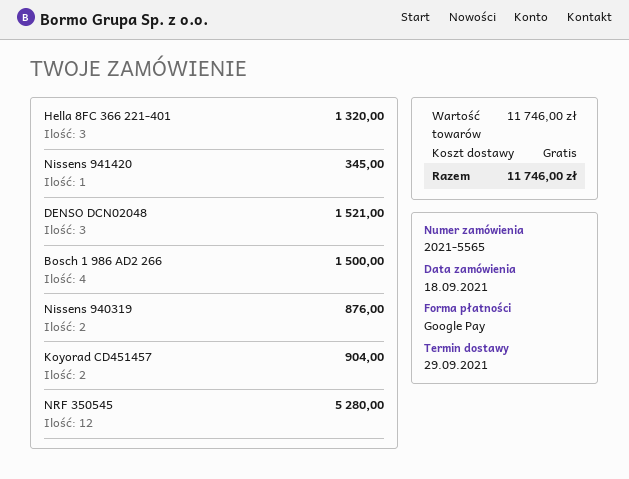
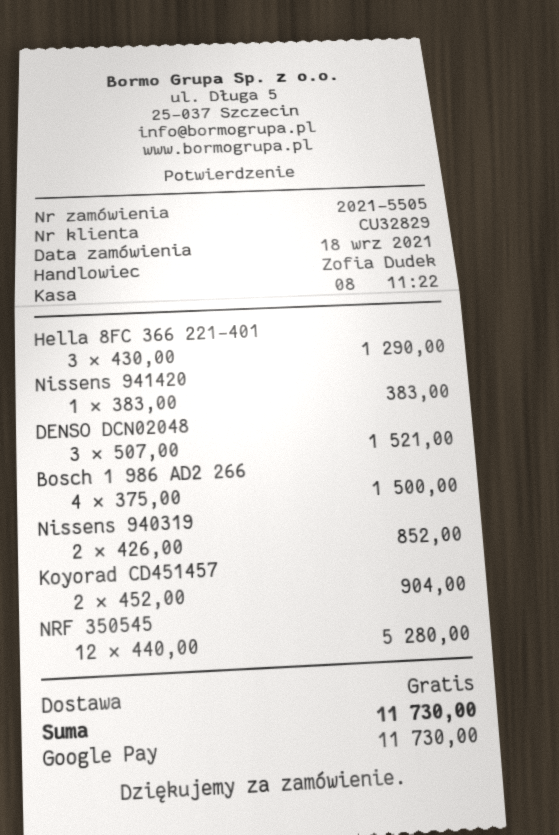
order number: 2021-5565 -> 2021-5505
Hella 8FC 366 221-401: 3 for 1320.00 -> 3 for 1290.00
Nissens 941420: 1 for 345.00 -> 1 for 383.00
Nissens 940319: 2 for 876.00 -> 2 for 852.00
total: 11746.00 -> 11730.00

